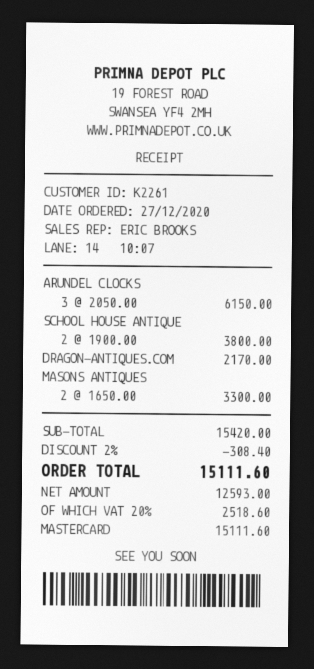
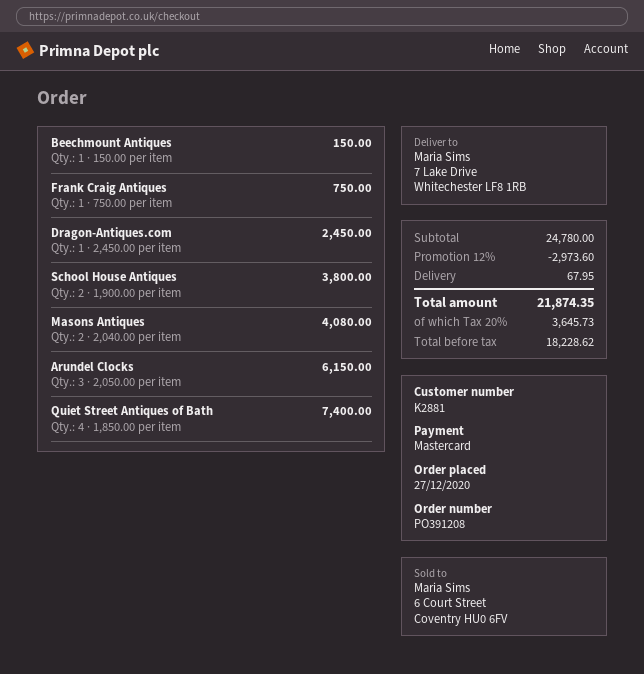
customer number: K2261 -> K2881
DRAGON-ANTIQUES.COM: 1 x 2170.00 = 2170.00 -> 1 x 2450.00 = 2450.00
MASONS ANTIQUES: 2 x 1650.00 = 3300.00 -> 2 x 2040.00 = 4080.00
Beechmount Antiques: none -> 1 x 150.00 = 150.00
Frank Craig Antiques: none -> 1 x 750.00 = 750.00
Quiet Street Antiques of Bath: none -> 4 x 1850.00 = 7400.00
subtotal: 15420.00 -> 24780.00
discount: 2% = 308.40 -> 12% = 2973.60
shipping: none -> 67.95
net: 12593.00 -> 18228.62
tax: 20% = 2518.60 -> 20% = 3645.73
total: 15111.60 -> 21874.35

